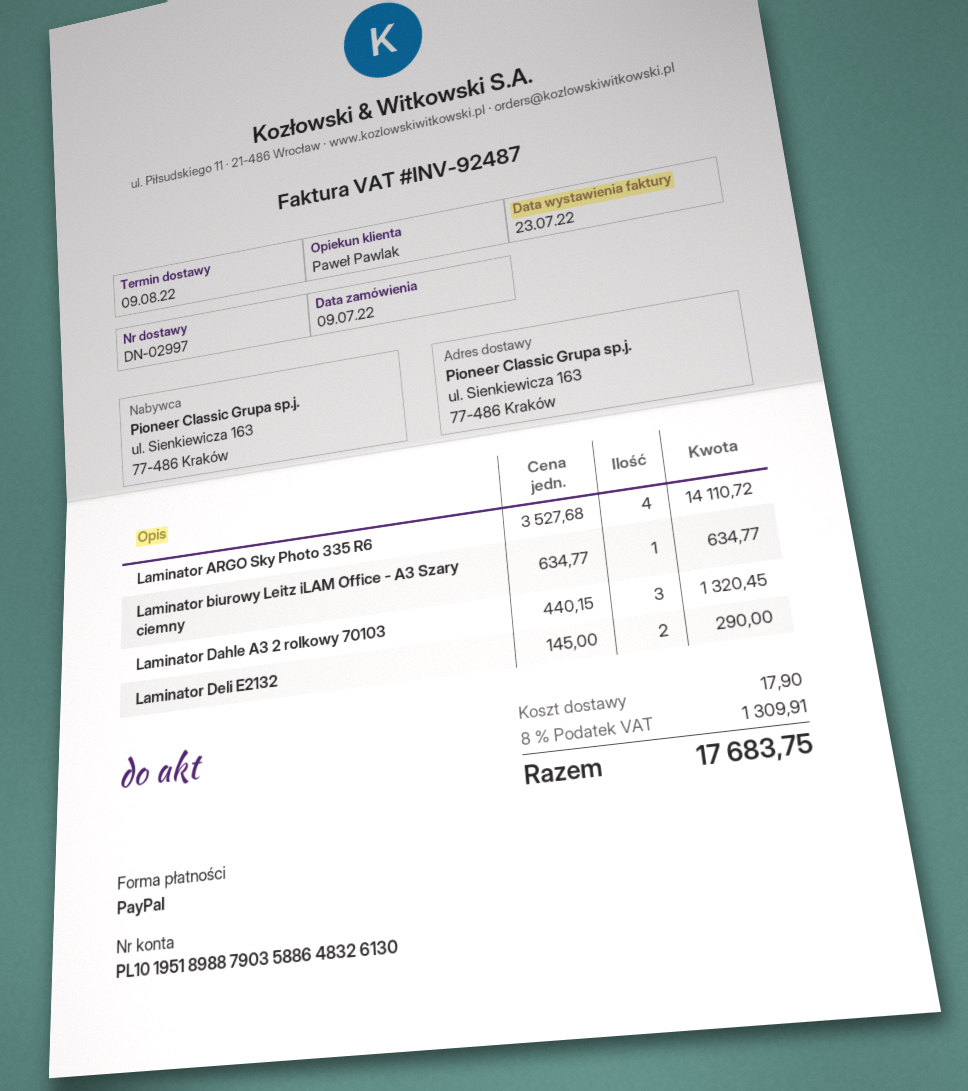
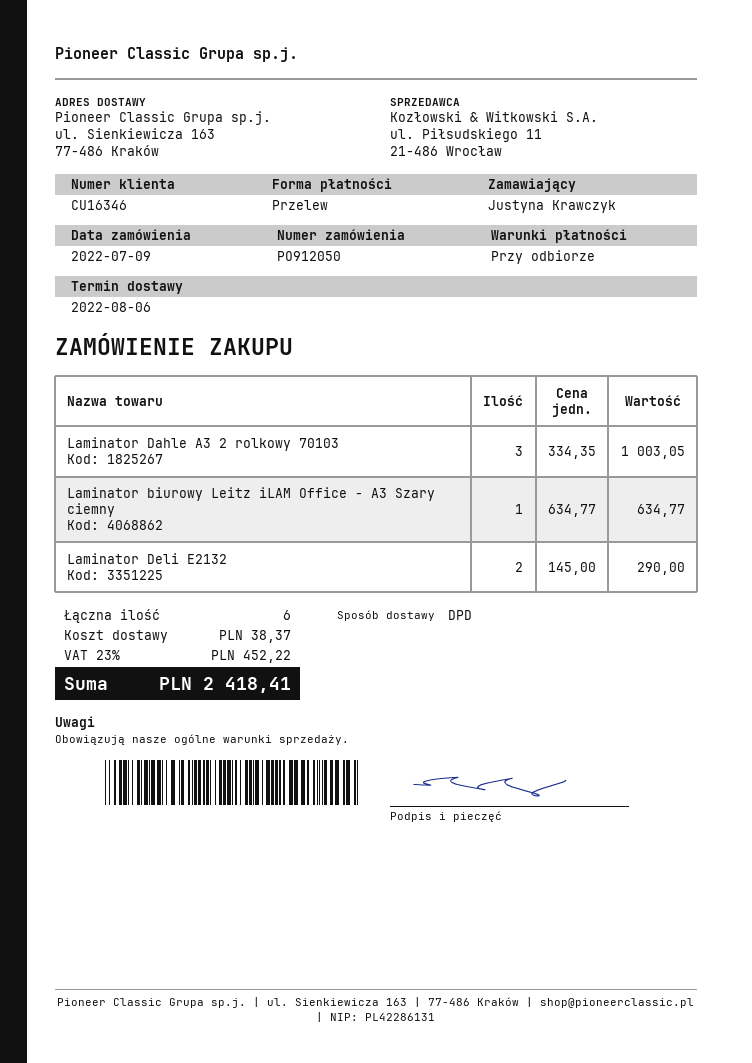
delivery date: 2022-08-09 -> 2022-08-06
payment method: PayPal -> bank transfer
Laminator ARGO Sky Photo 335 R6: 4 x 3527.68 = 14110.72 -> none
Laminator Dahle A3 2 rolkowy 70103: 3 x 440.15 = 1320.45 -> 3 x 334.35 = 1003.05
shipping: 17.90 -> 38.37
tax: 8% = 1309.91 -> 23% = 452.22
total: 17683.75 -> 2418.41

